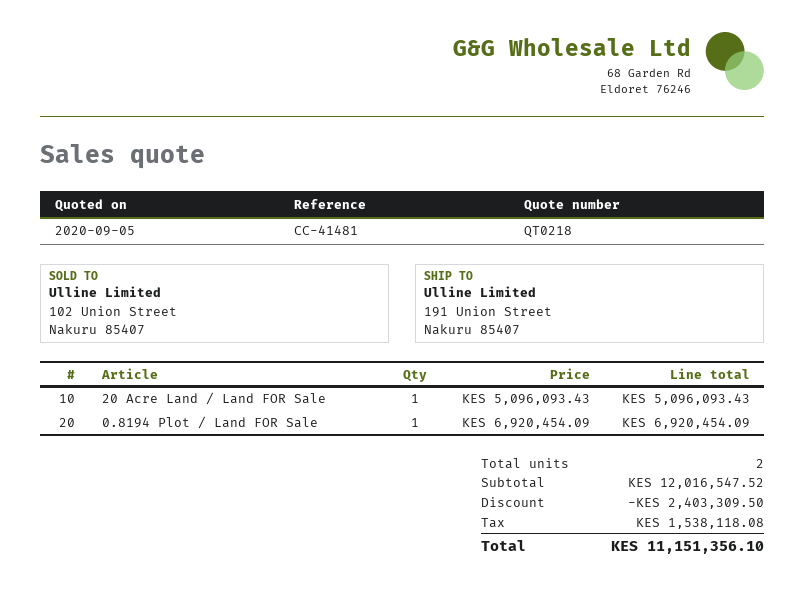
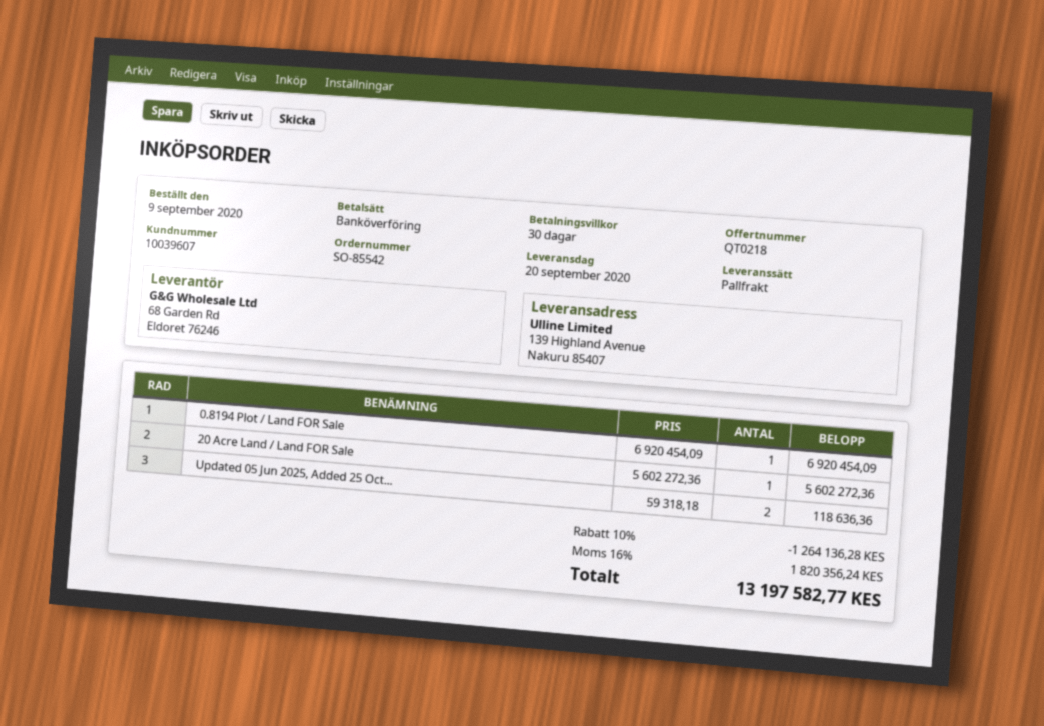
ship to: 191 Union Street, Nakuru 85407 -> 139 Highland Avenue, Nakuru 85407
20 Acre Land / Land FOR Sale: 1 x 5096093.43 = 5096093.43 -> 1 x 5602272.36 = 5602272.36
Updated 05 Jun 2025, Added 25 Oct...: none -> 2 x 59318.18 = 118636.36
discount: 2403309.50 -> 1264136.28
tax: 1538118.08 -> 1820356.24
total: 11151356.10 -> 13197582.77

